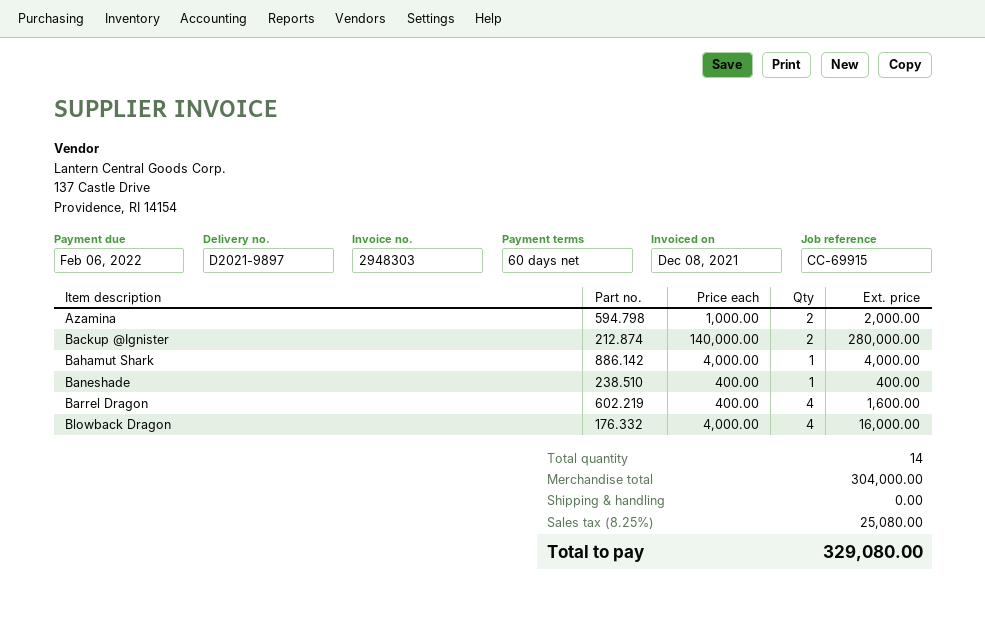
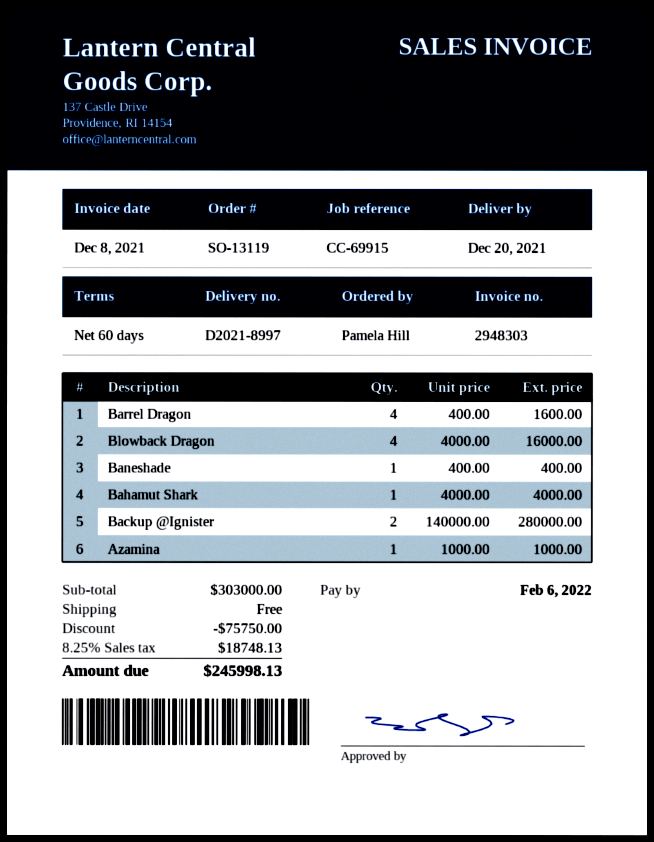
delivery note number: D2021-9897 -> D2021-8997
Azamina: 2 x 1000.00 = 2000.00 -> 1 x 1000.00 = 1000.00
subtotal: 304000.00 -> 303000.00
discount: none -> 75750.00
tax: 8.25% = 25080.00 -> 8.25% = 18748.13
total: 329080.00 -> 245998.13

